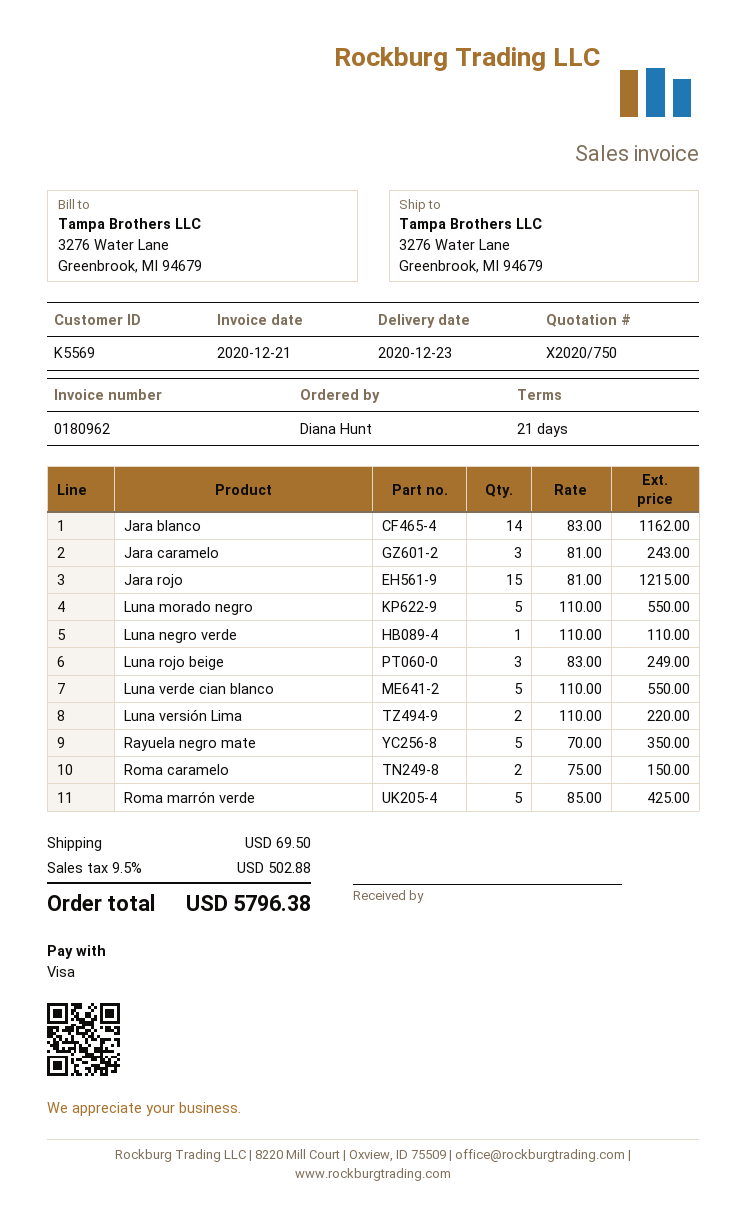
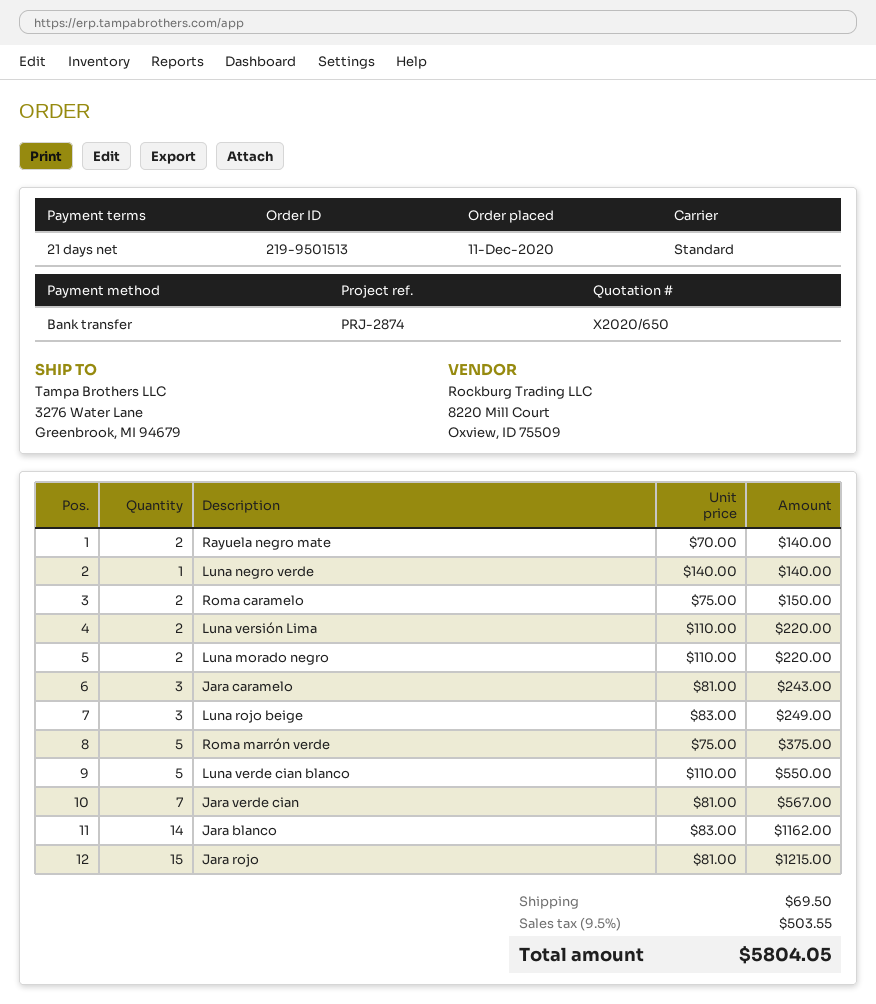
quote number: X2020/750 -> X2020/650
payment method: Visa -> bank transfer
Luna morado negro: 5 x 110.00 = 550.00 -> 2 x 110.00 = 220.00
Luna negro verde: 1 x 110.00 = 110.00 -> 1 x 140.00 = 140.00
Rayuela negro mate: 5 x 70.00 = 350.00 -> 2 x 70.00 = 140.00
Roma marrón verde: 5 x 85.00 = 425.00 -> 5 x 75.00 = 375.00
Jara verde cian: none -> 7 x 81.00 = 567.00
tax: 9.5% = 502.88 -> 9.5% = 503.55
total: 5796.38 -> 5804.05

